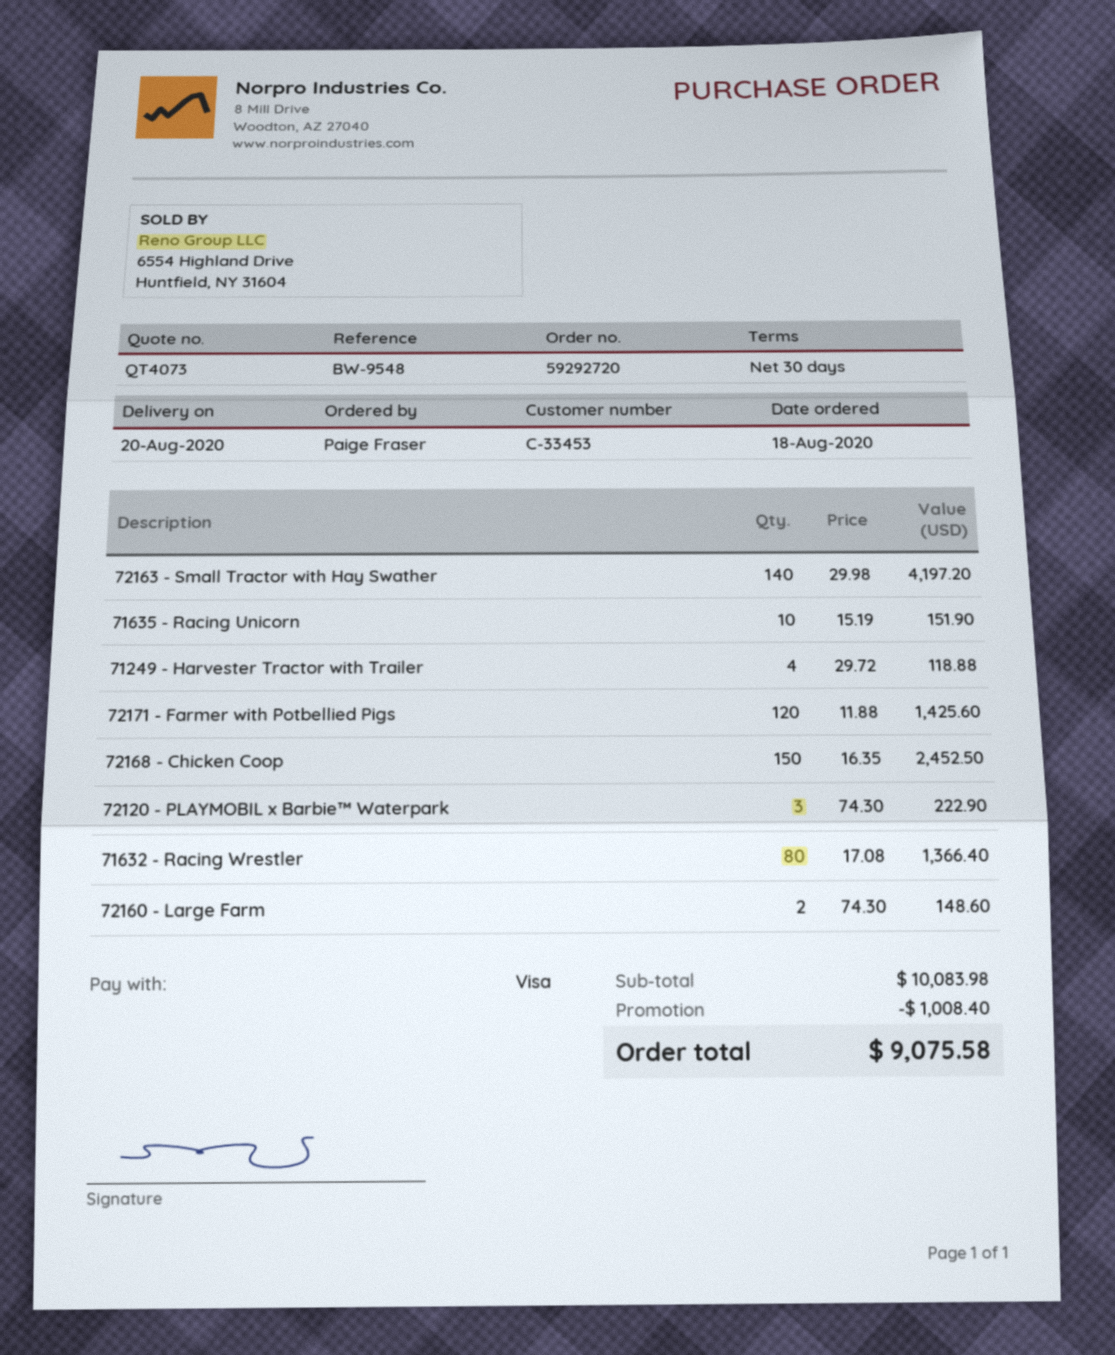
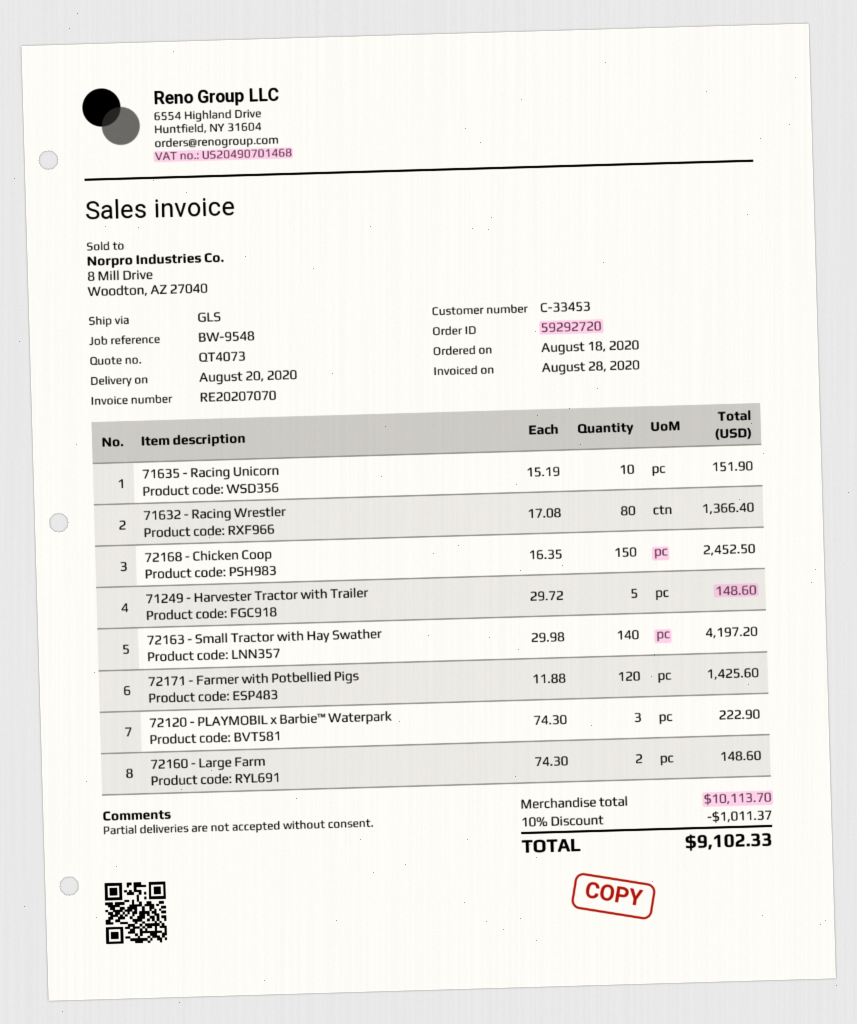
71249 - Harvester Tractor with Trailer: 4 x 29.72 = 118.88 -> 5 x 29.72 = 148.60
subtotal: 10083.98 -> 10113.70
discount: 1008.40 -> 1011.37
total: 9075.58 -> 9102.33

